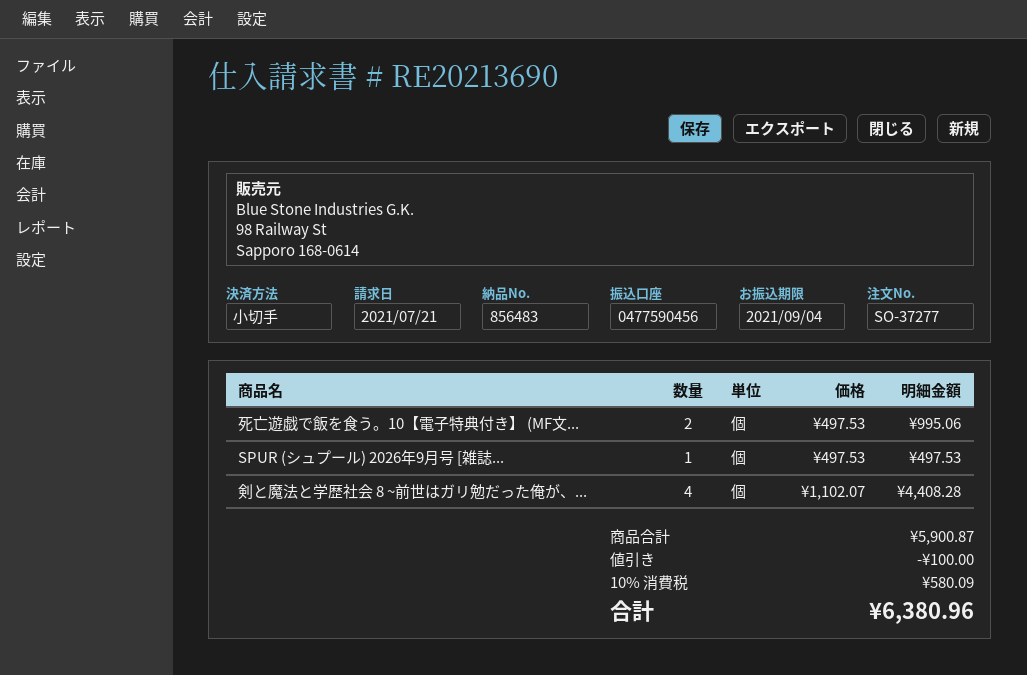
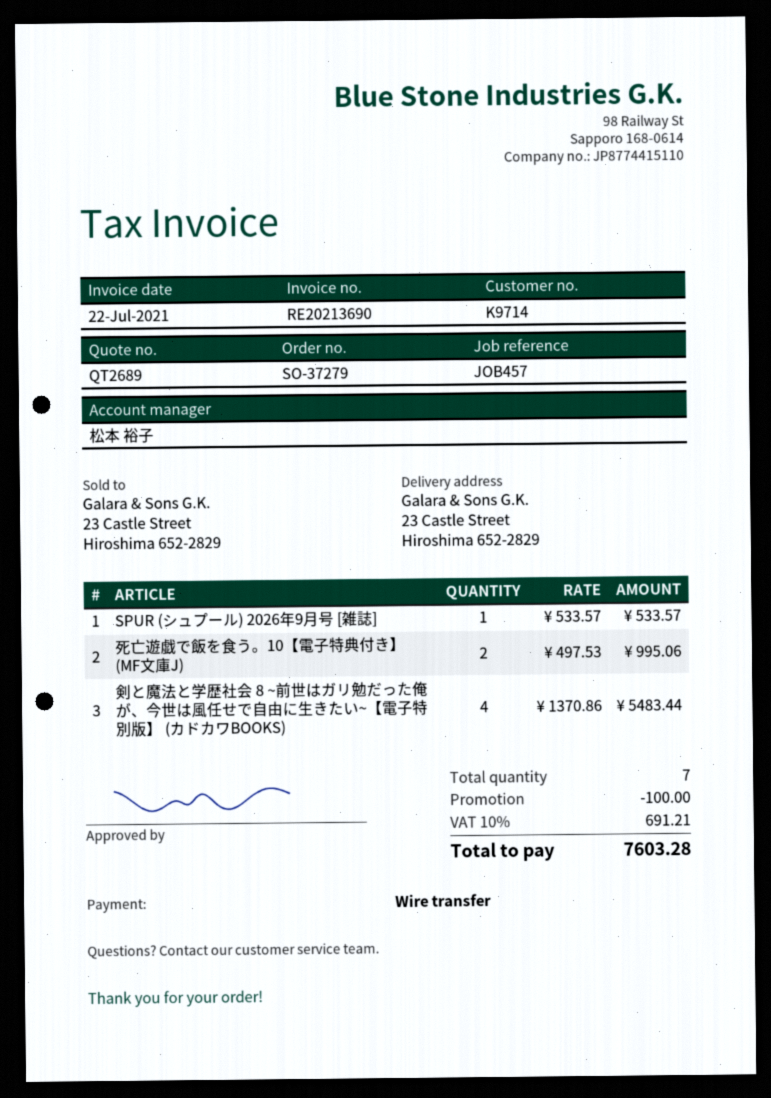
order number: SO-37277 -> SO-37279
invoice date: 2021-07-21 -> 2021-07-22
payment method: cheque -> bank transfer
SPUR (シュプール) 2026年9月号 [雑誌...: 1 x 497.53 = 497.53 -> 1 x 533.57 = 533.57
剣と魔法と学歴社会 8 ~前世はガリ勉だった俺が、...: 4 x 1102.07 = 4408.28 -> 4 x 1370.86 = 5483.44
tax: 10% = 580.09 -> 10% = 691.21
total: 6380.96 -> 7603.28

